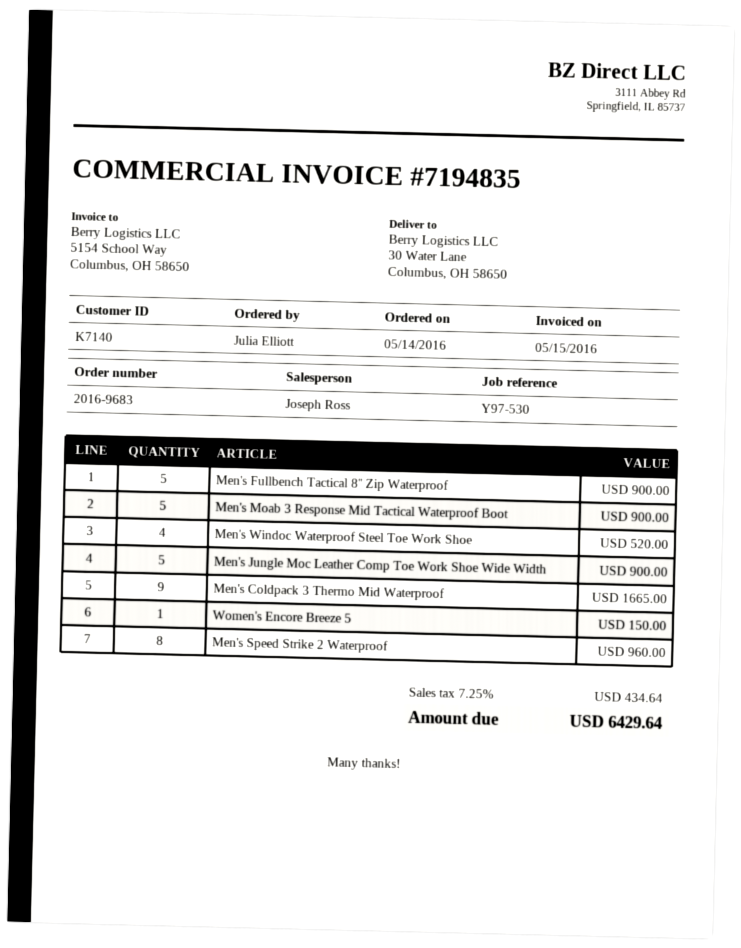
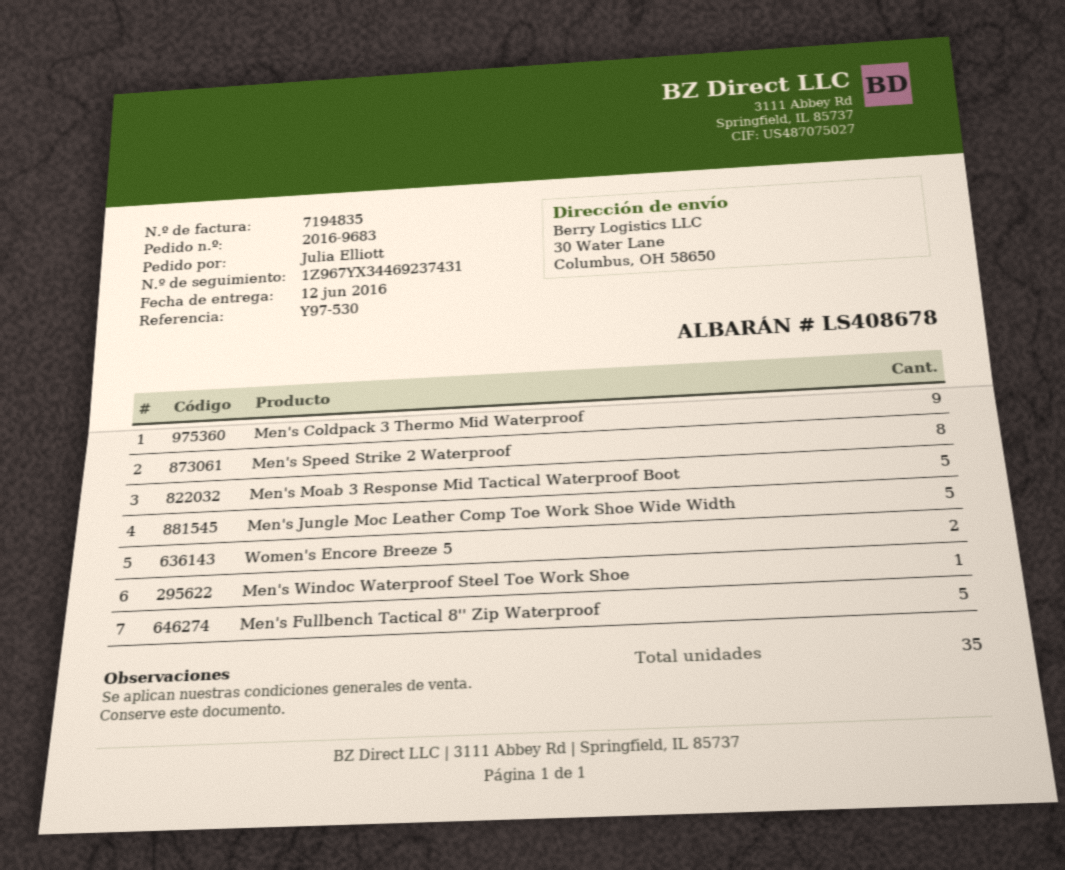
Men's Windoc Waterproof Steel Toe Work Shoe: 4 -> 1
Women's Encore Breeze 5: 1 -> 2

